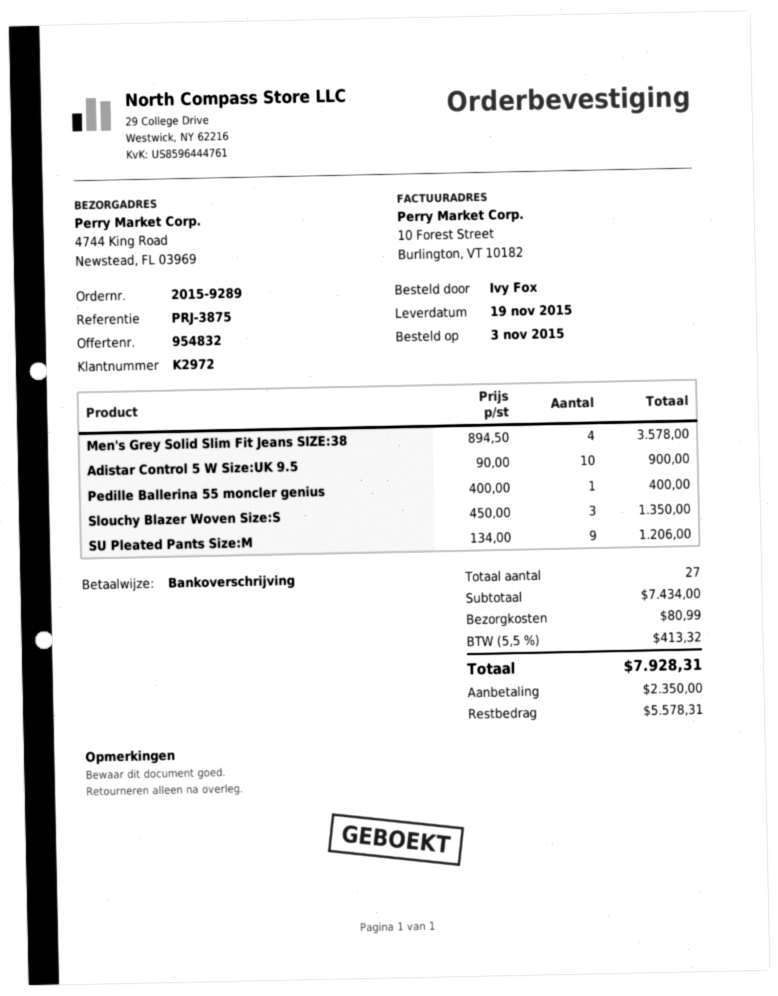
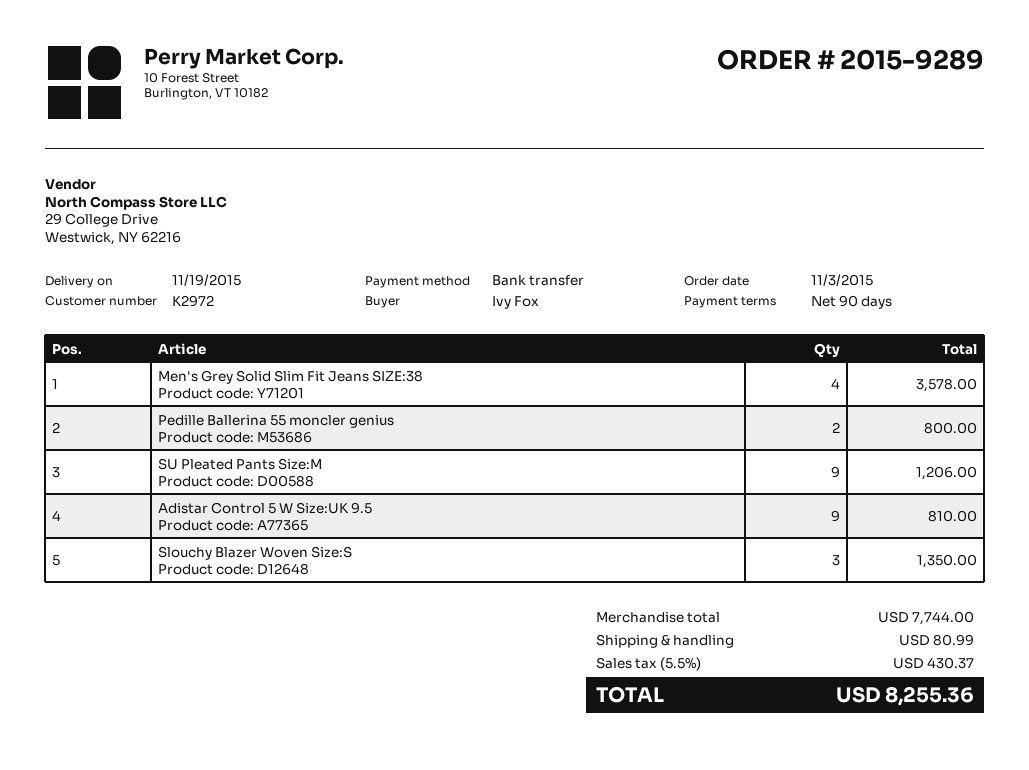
Adistar Control 5 W Size:UK 9.5: 10 for 900.00 -> 9 for 810.00
Pedille Ballerina 55 moncler genius: 1 for 400.00 -> 2 for 800.00
subtotal: 7434.00 -> 7744.00
tax: 5.5% = 413.32 -> 5.5% = 430.37
total: 7928.31 -> 8255.36

